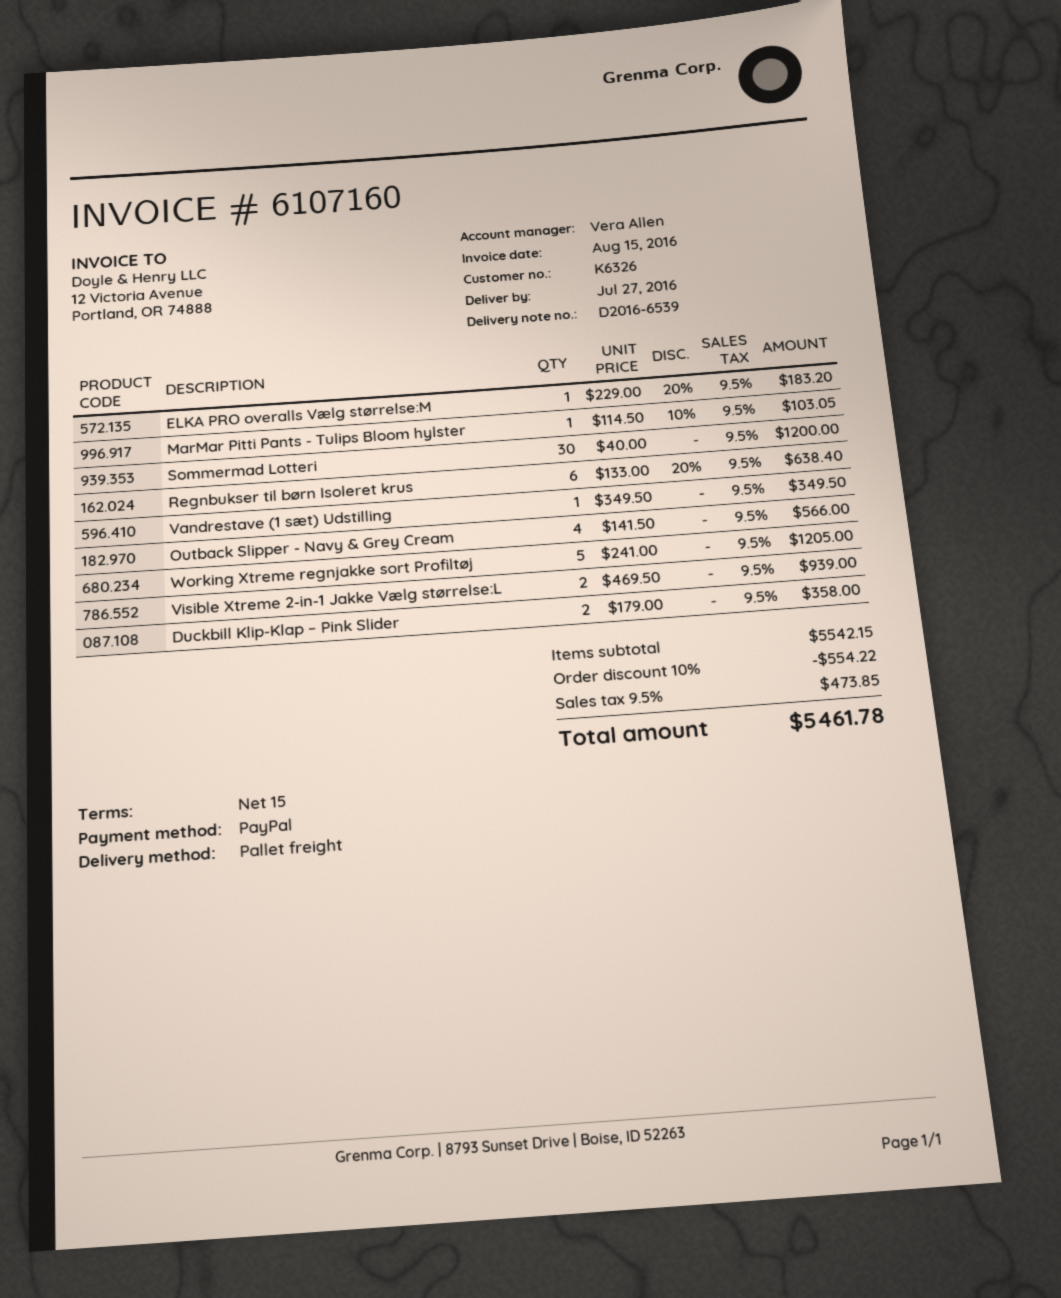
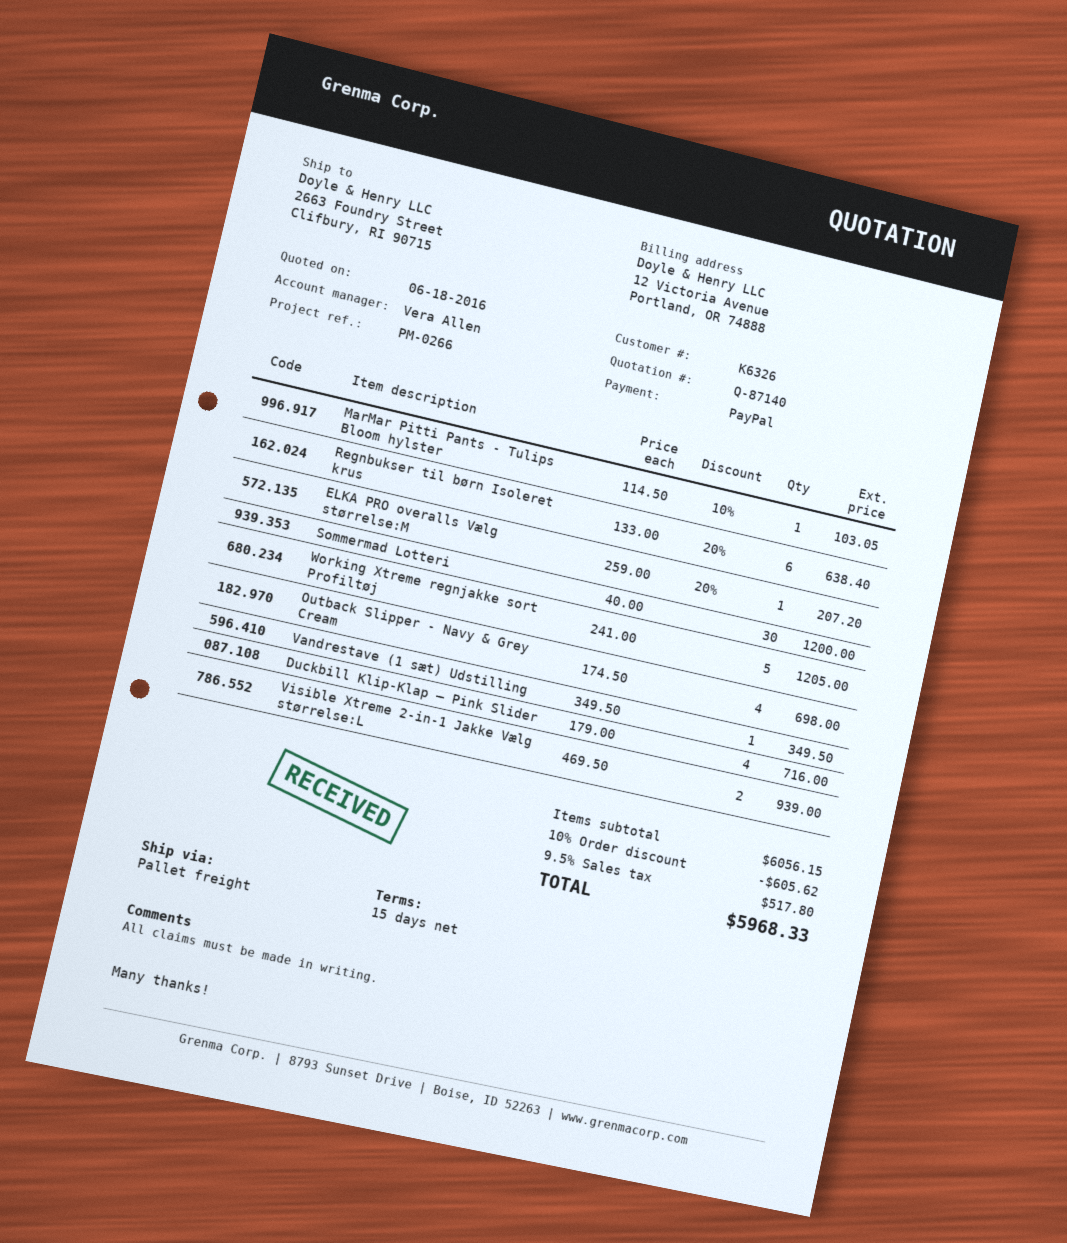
ELKA PRO overalls Vælg størrelse:M: 1 x 229.00 - 20% = 183.20 -> 1 x 259.00 - 20% = 207.20
Outback Slipper - Navy & Grey Cream: 4 x 141.50 = 566.00 -> 4 x 174.50 = 698.00
Duckbill Klip-Klap – Pink Slider: 2 x 179.00 = 358.00 -> 4 x 179.00 = 716.00
subtotal: 5542.15 -> 6056.15
discount: 10% = 554.22 -> 10% = 605.62
tax: 9.5% = 473.85 -> 9.5% = 517.80
total: 5461.78 -> 5968.33

